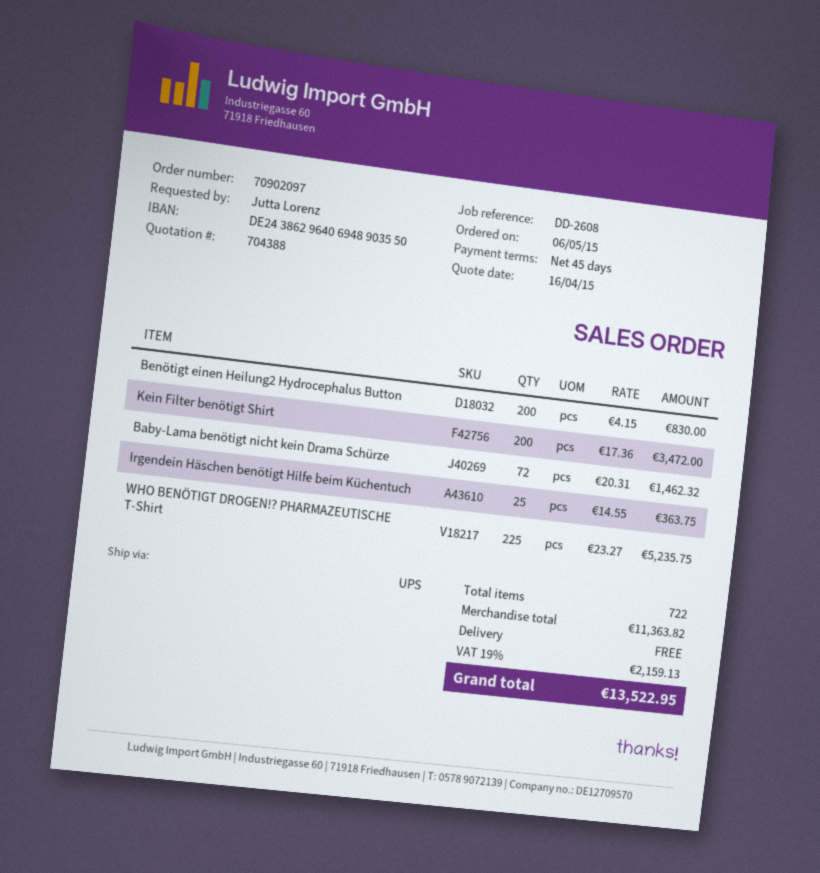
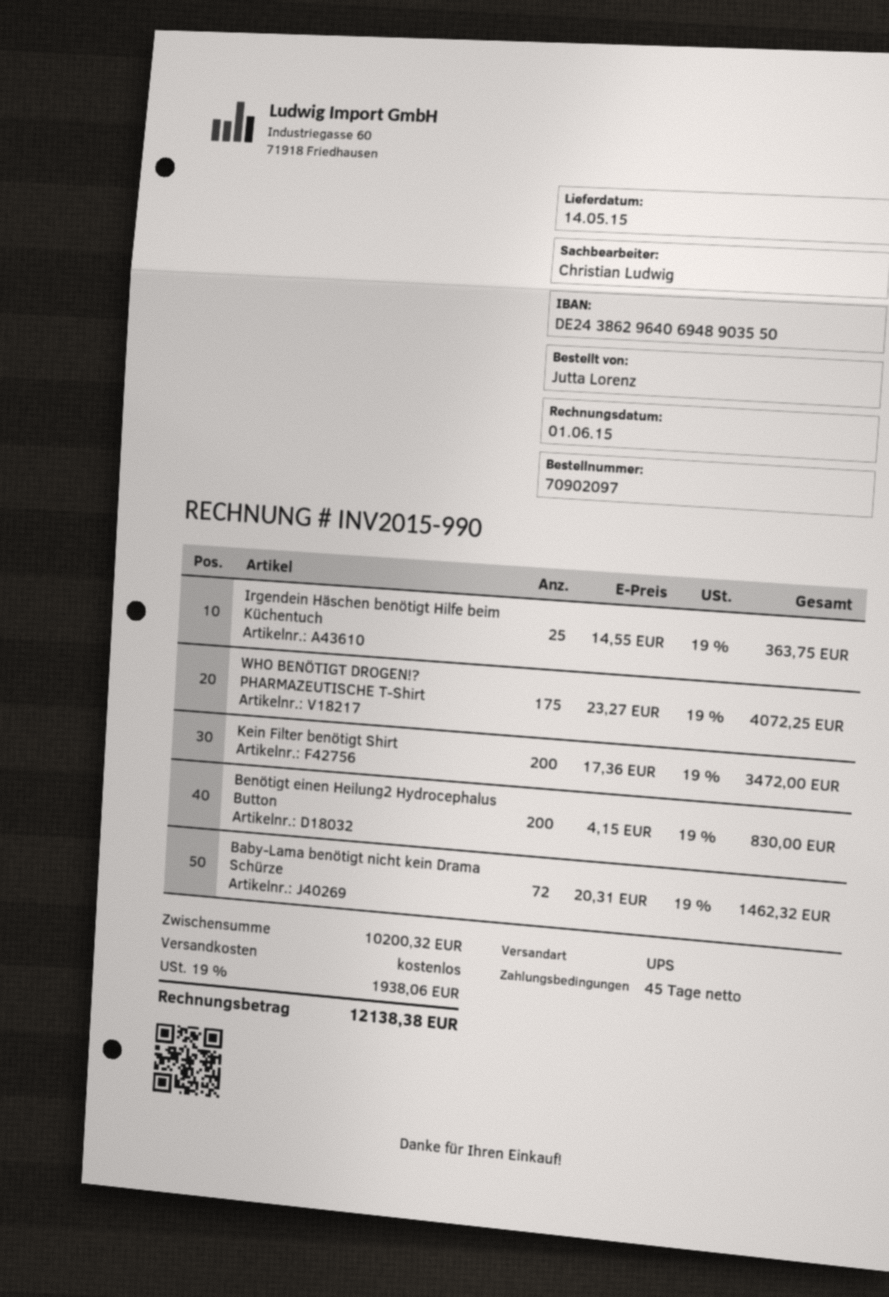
WHO BENÖTIGT DROGEN!? PHARMAZEUTISCHE T-Shirt: 225 x 23.27 = 5235.75 -> 175 x 23.27 = 4072.25
subtotal: 11363.82 -> 10200.32
tax: 19% = 2159.13 -> 19% = 1938.06
total: 13522.95 -> 12138.38

